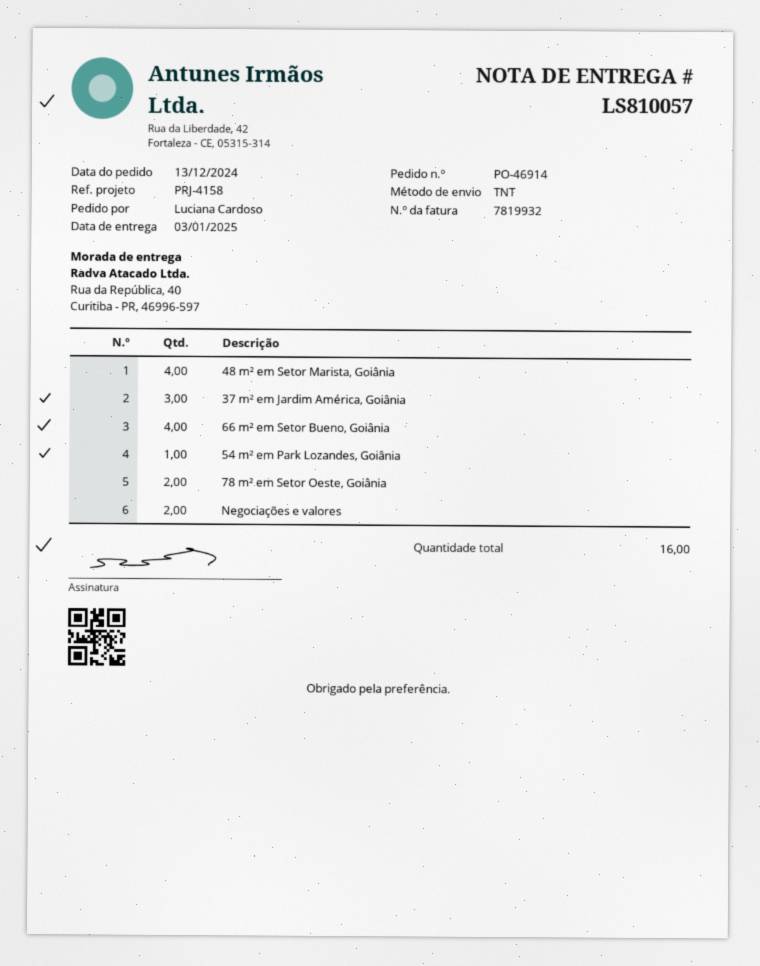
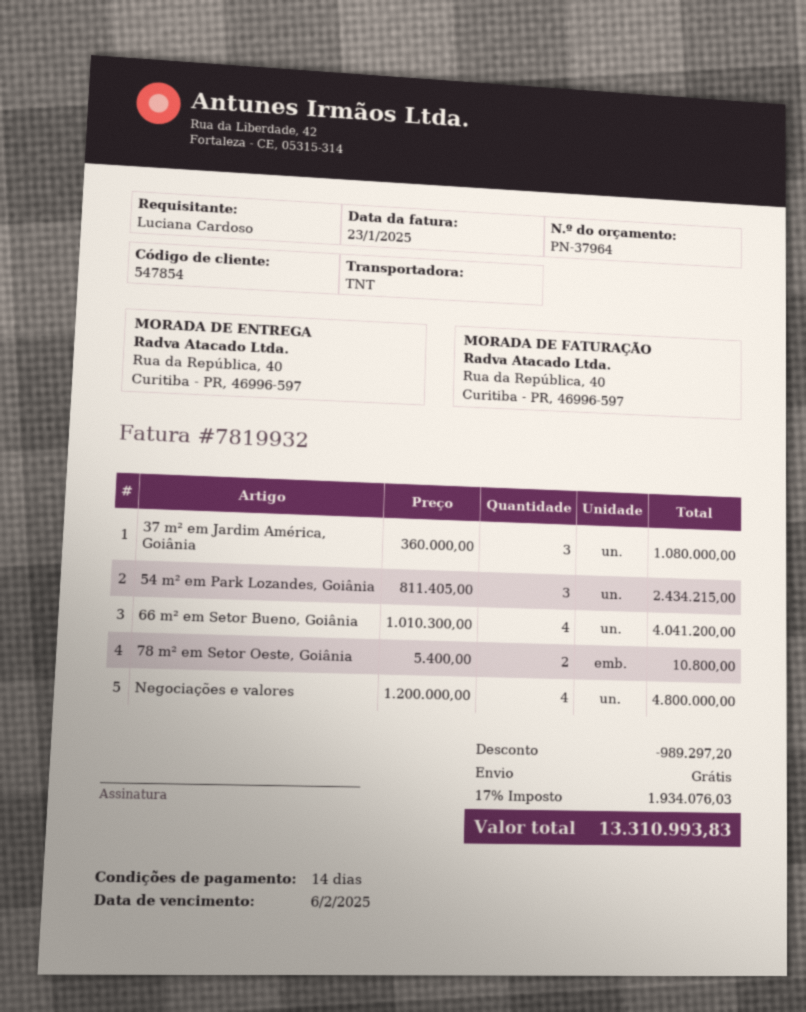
48 m² em Setor Marista, Goiânia: 4 -> none
54 m² em Park Lozandes, Goiânia: 1 -> 3
Negociações e valores: 2 -> 4

